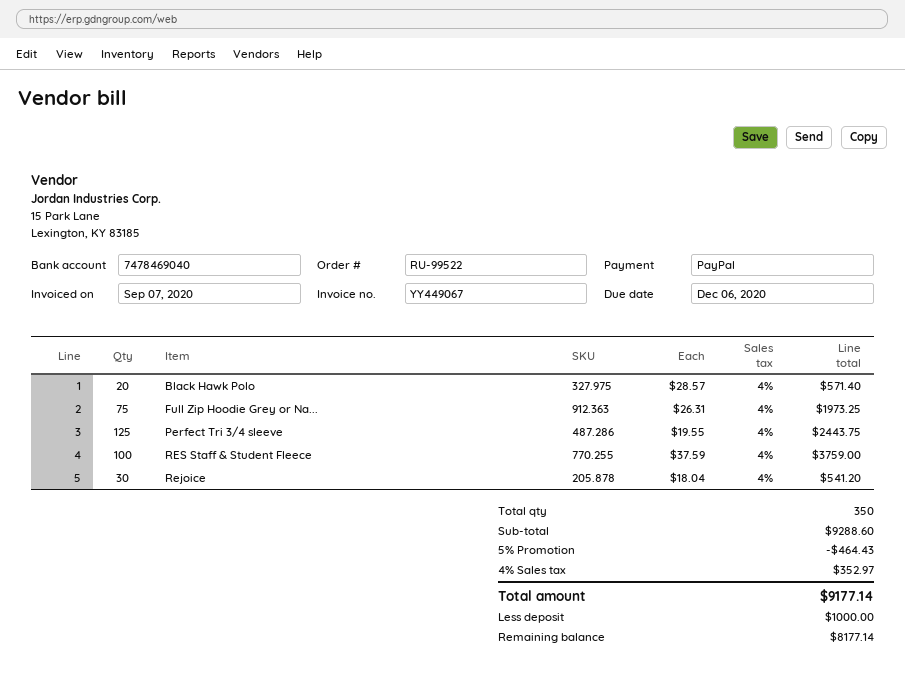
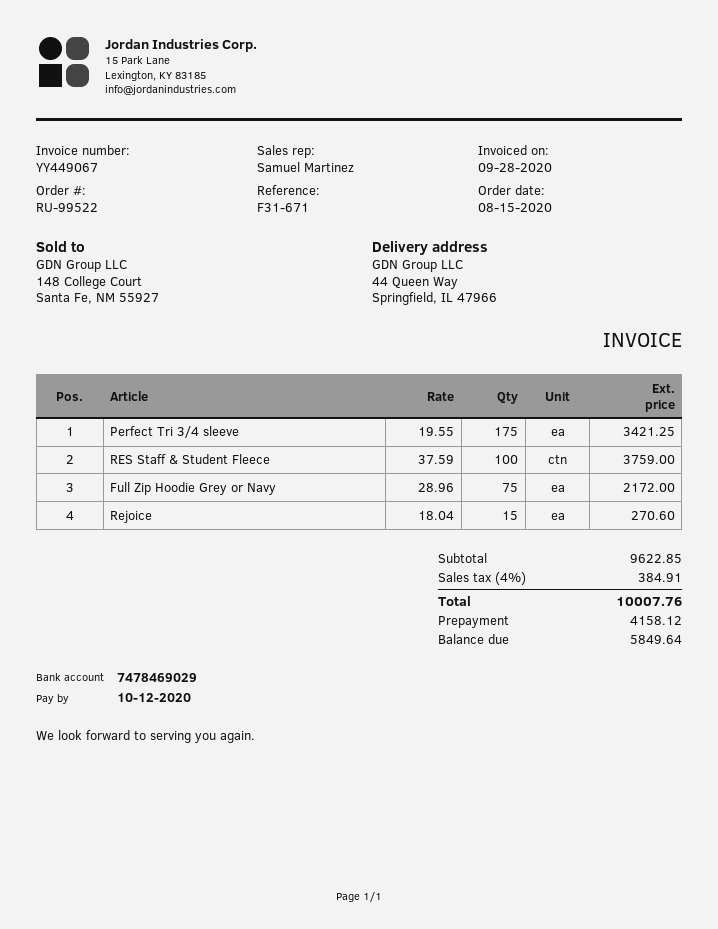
invoice date: 2020-09-07 -> 2020-09-28
due date: 2020-12-06 -> 2020-10-12
bank account: 7478469040 -> 7478469029
Black Hawk Polo: 20 x 28.57 = 571.40 -> none
Full Zip Hoodie Grey or Na...: 75 x 26.31 = 1973.25 -> 75 x 28.96 = 2172.00
Perfect Tri 3/4 sleeve: 125 x 19.55 = 2443.75 -> 175 x 19.55 = 3421.25
Rejoice: 30 x 18.04 = 541.20 -> 15 x 18.04 = 270.60
subtotal: 9288.60 -> 9622.85
discount: 5% = 464.43 -> none
tax: 4% = 352.97 -> 4% = 384.91
total: 9177.14 -> 10007.76
deposit: 1000.00 -> 4158.12
balance: 8177.14 -> 5849.64

